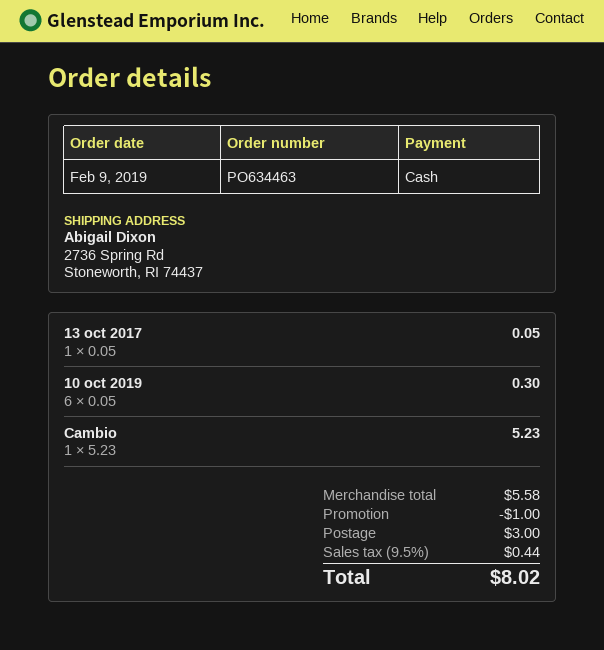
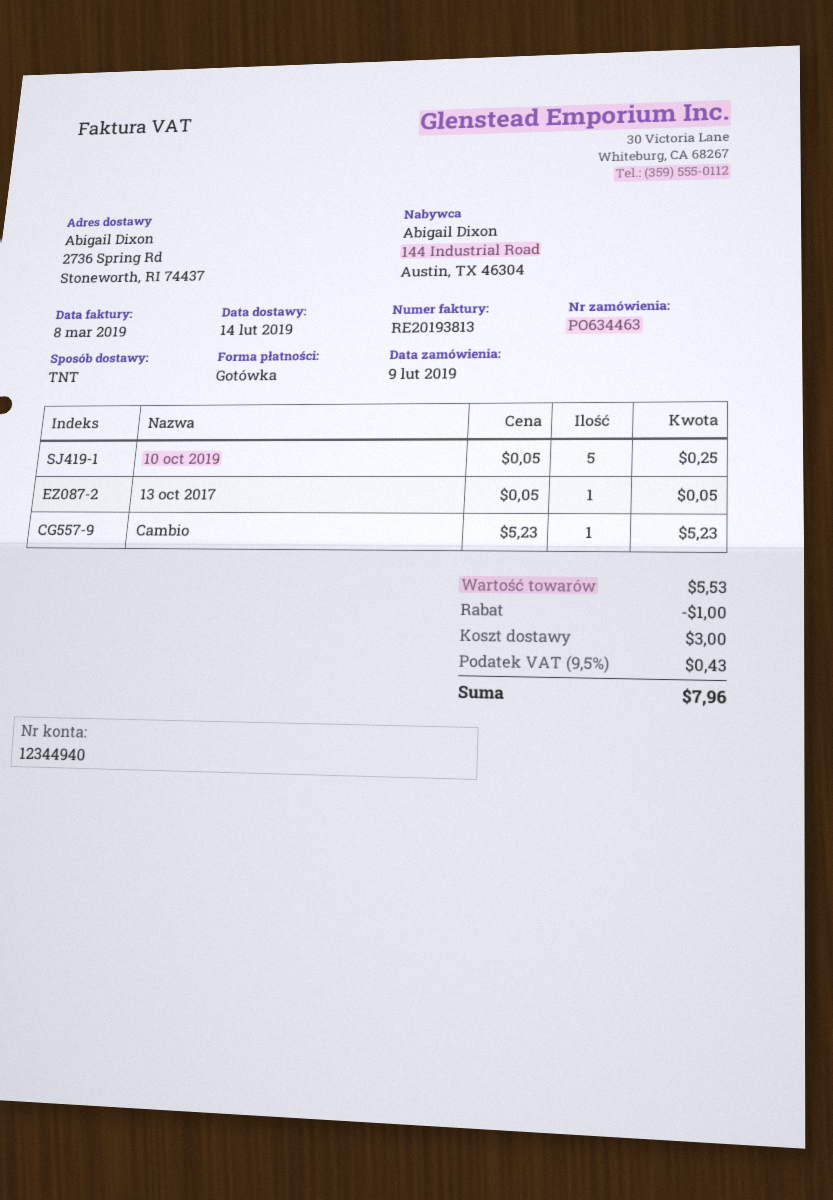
10 oct 2019: 6 x 0.05 = 0.30 -> 5 x 0.05 = 0.25
subtotal: 5.58 -> 5.53
tax: 9.5% = 0.44 -> 9.5% = 0.43
total: 8.02 -> 7.96

